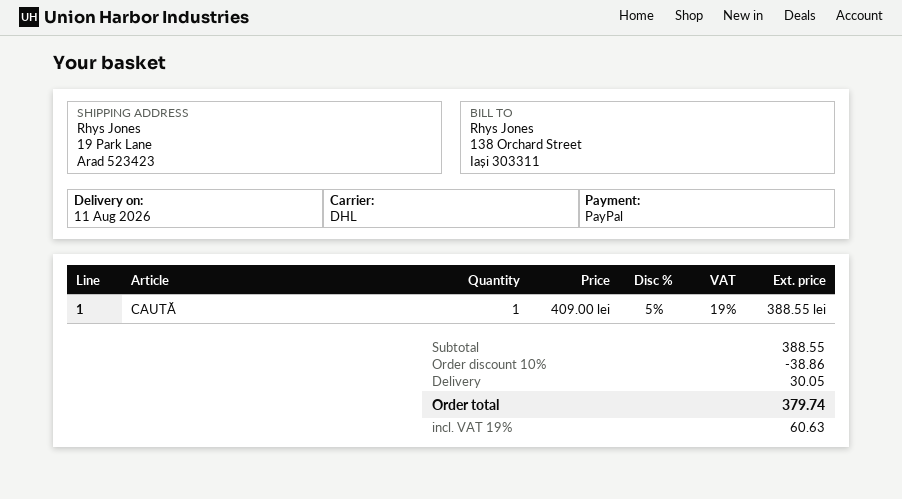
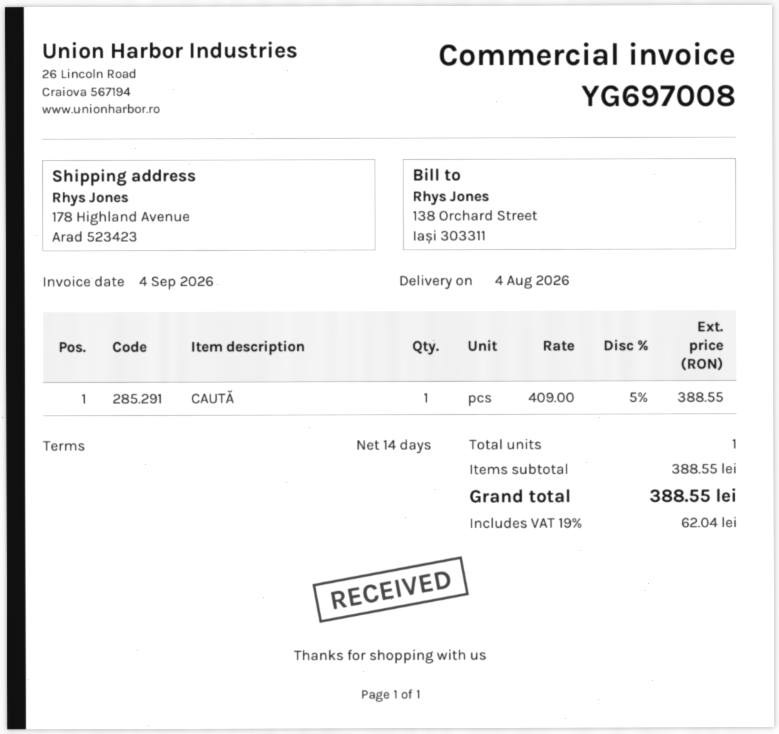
delivery date: 2026-08-11 -> 2026-08-04
ship to: 19 Park Lane, Arad 523423 -> 178 Highland Avenue, Arad 523423
discount: 10% = 38.86 -> none
shipping: 30.05 -> none
tax: 19% = 60.63 -> 19% = 62.04
total: 379.74 -> 388.55

